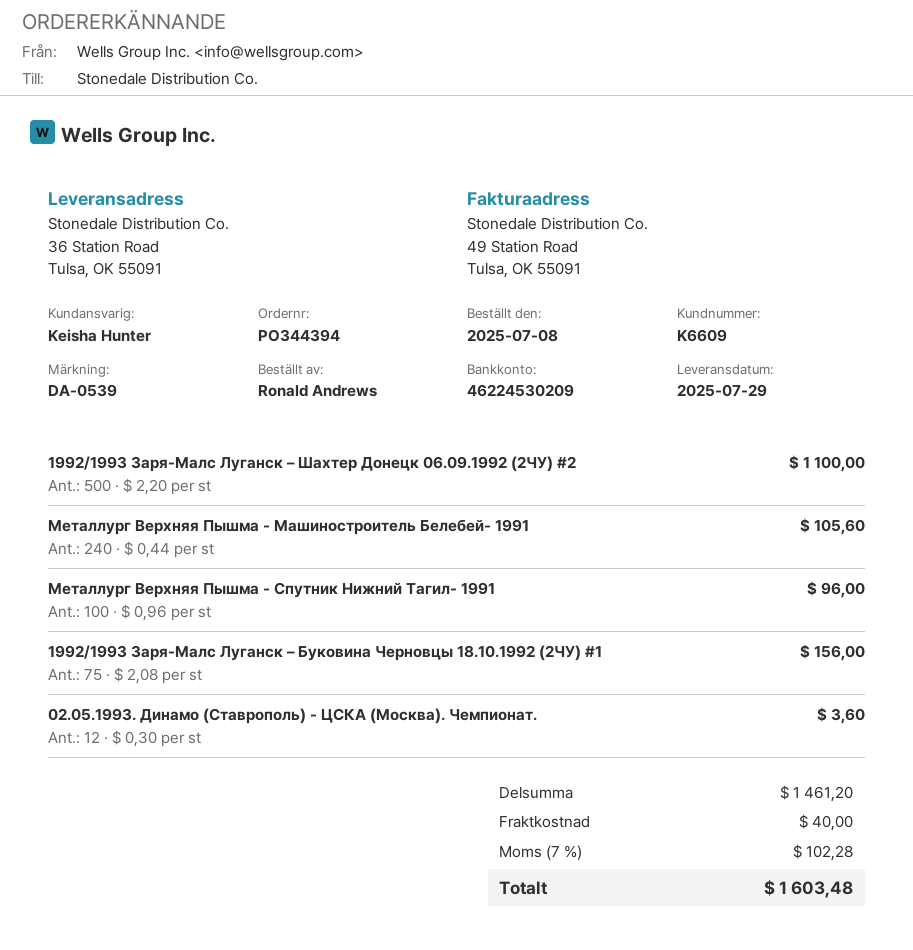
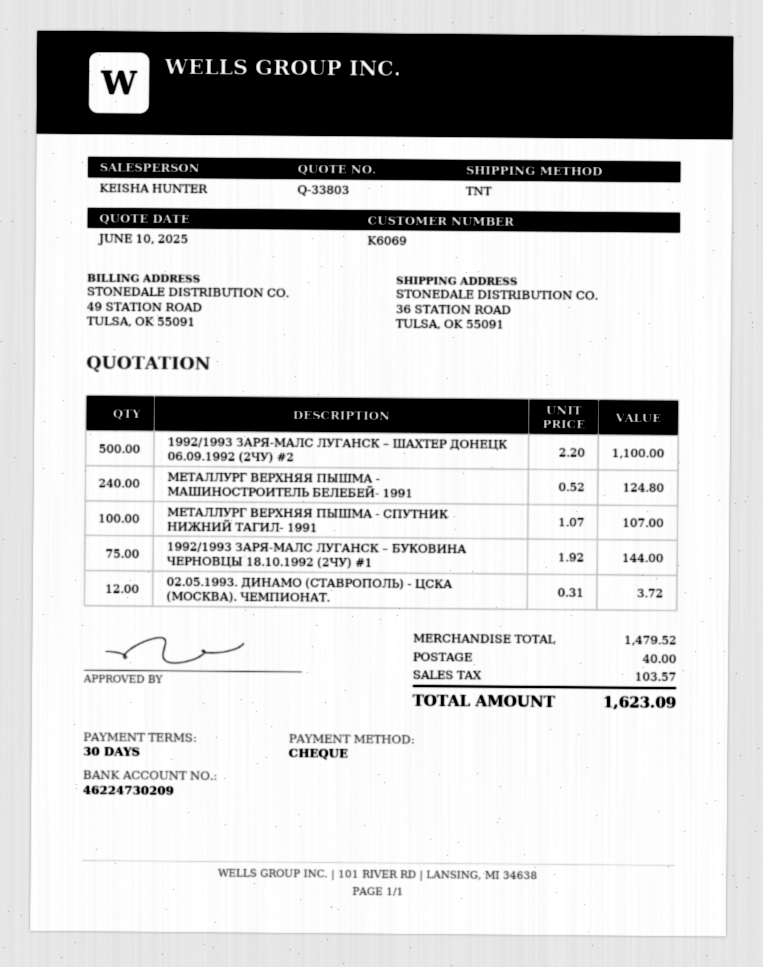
customer number: K6609 -> K6069
bank account: 46224530209 -> 46224730209
Металлург Верхняя Пышма - Машиностроитель Белебей- 1991: 240 x 0.44 = 105.60 -> 240 x 0.52 = 124.80
Металлург Верхняя Пышма - Спутник Нижний Тагил- 1991: 100 x 0.96 = 96.00 -> 100 x 1.07 = 107.00
1992/1993 Заря-Малс Луганск – Буковина Черновцы 18.10.1992 (2ЧУ) #1: 75 x 2.08 = 156.00 -> 75 x 1.92 = 144.00
02.05.1993. Динамо (Ставрополь) - ЦСКА (Москва). Чемпионат.: 12 x 0.30 = 3.60 -> 12 x 0.31 = 3.72
subtotal: 1461.20 -> 1479.52
tax: 102.28 -> 103.57
total: 1603.48 -> 1623.09

